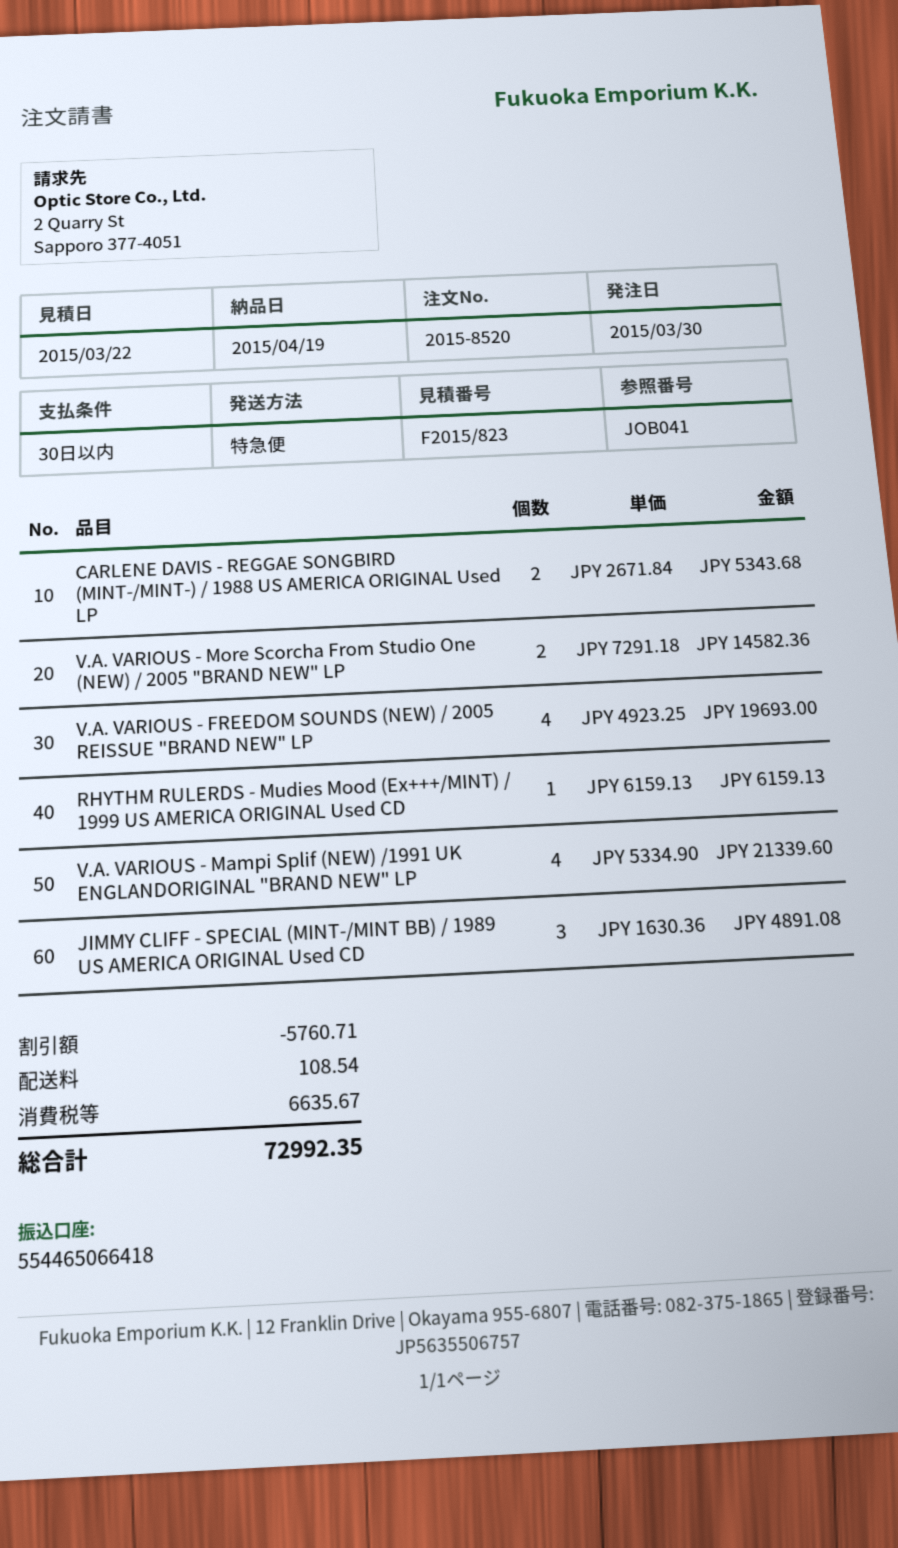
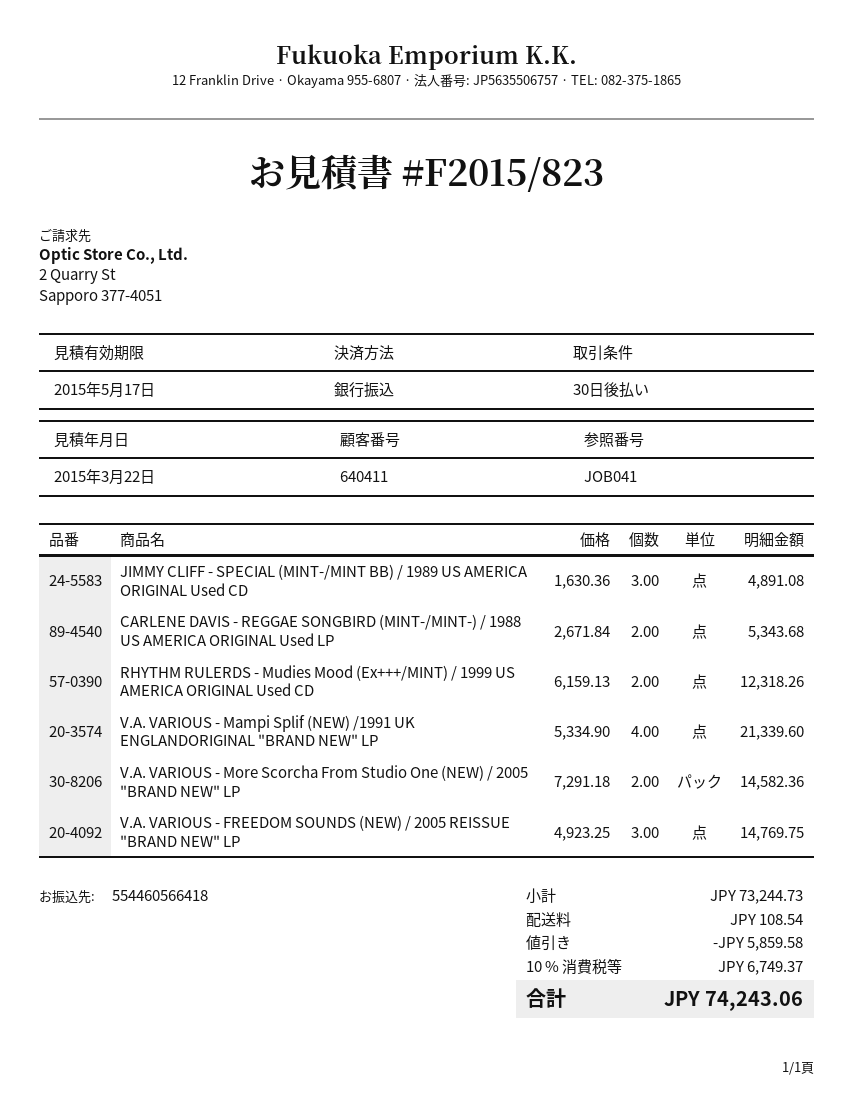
bank account: 554465066418 -> 554460566418
V.A. VARIOUS - FREEDOM SOUNDS (NEW) / 2005 REISSUE "BRAND NEW" LP: 4 x 4923.25 = 19693.00 -> 3 x 4923.25 = 14769.75
RHYTHM RULERDS - Mudies Mood (Ex+++/MINT) / 1999 US AMERICA ORIGINAL Used CD: 1 x 6159.13 = 6159.13 -> 2 x 6159.13 = 12318.26
discount: 5760.71 -> 5859.58
tax: 6635.67 -> 6749.37
total: 72992.35 -> 74243.06

